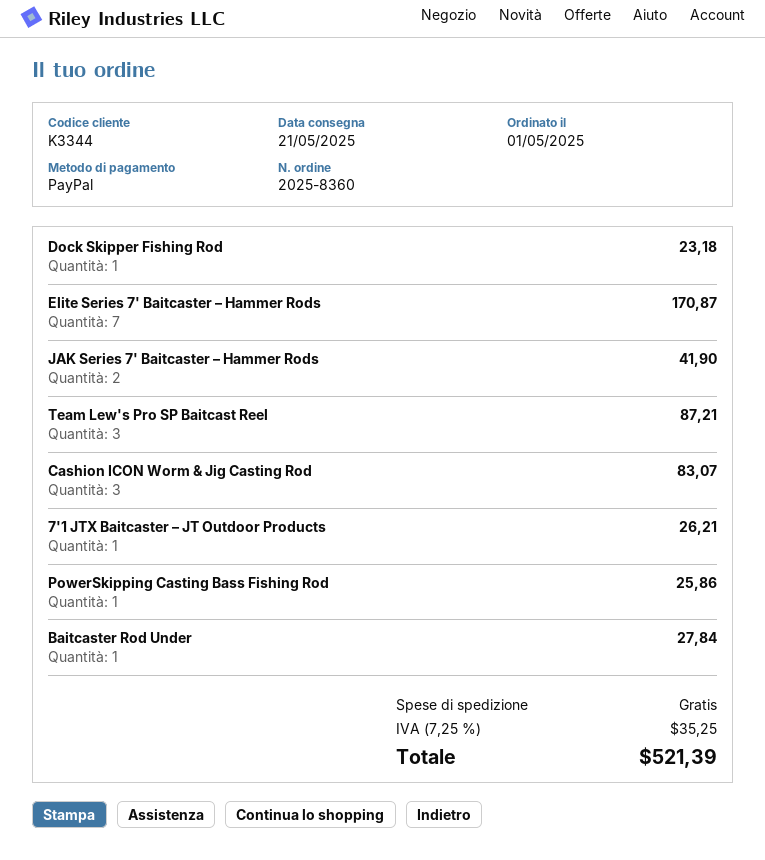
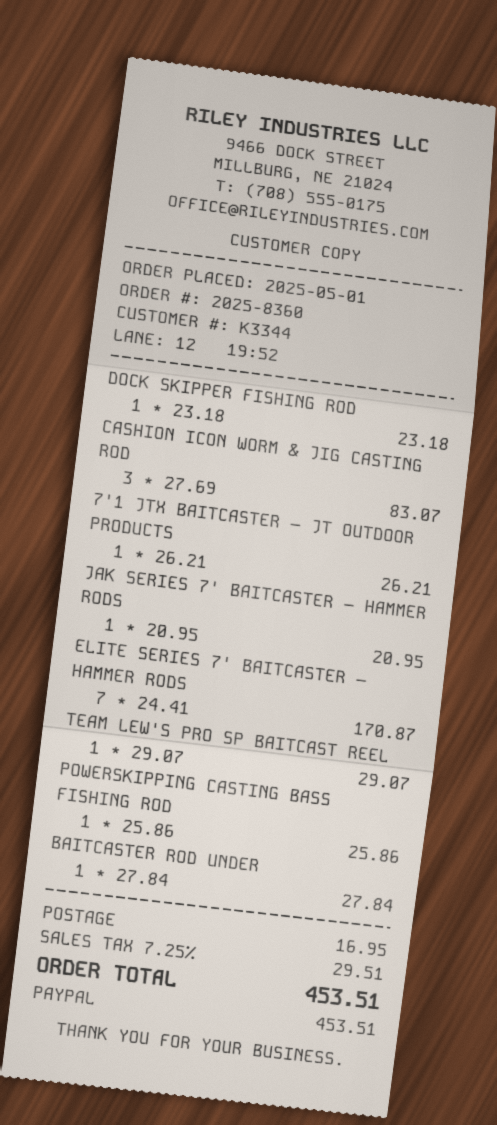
JAK Series 7' Baitcaster – Hammer Rods: 2 for 41.90 -> 1 for 20.95
Team Lew's Pro SP Baitcast Reel: 3 for 87.21 -> 1 for 29.07
shipping: 0.00 -> 16.95
tax: 7.25% = 35.25 -> 7.25% = 29.51
total: 521.39 -> 453.51

